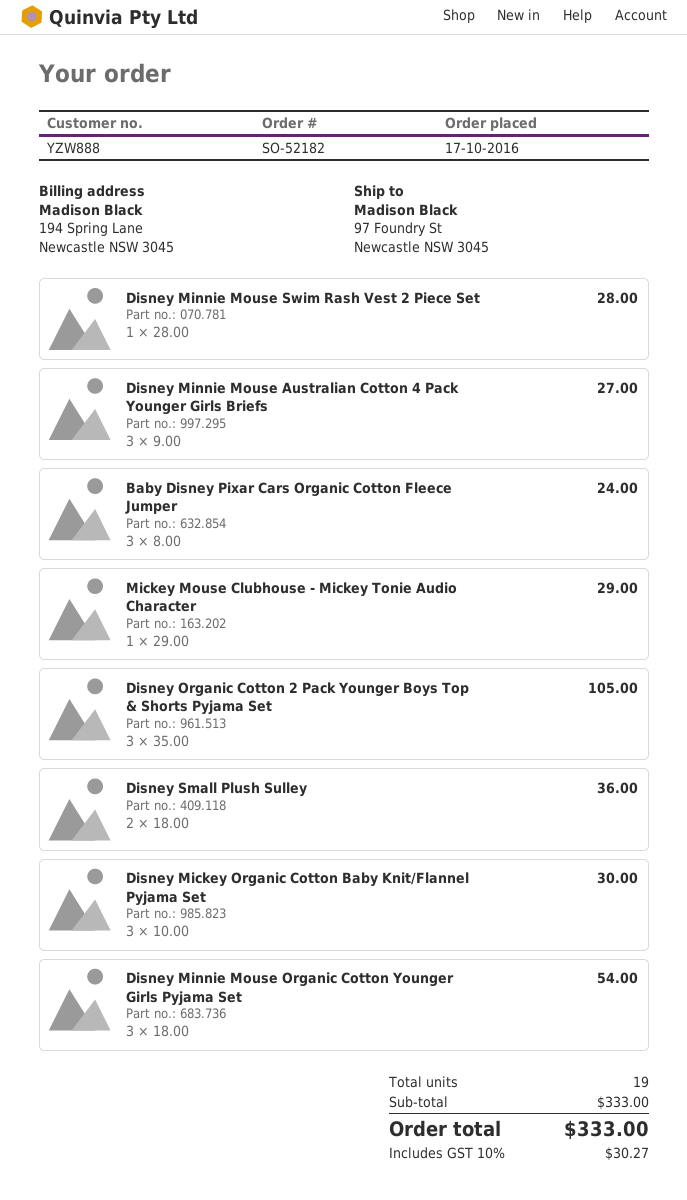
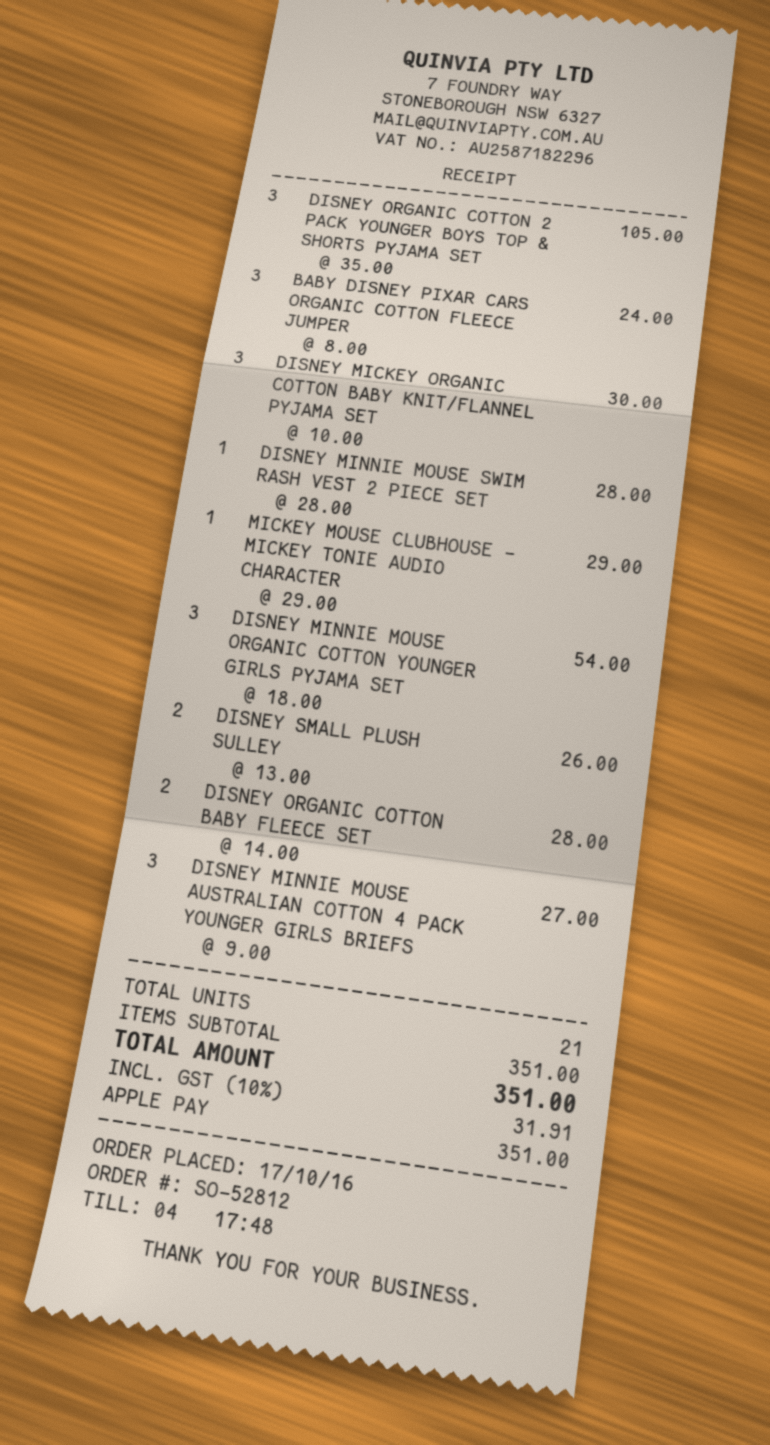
order number: SO-52182 -> SO-52812
Disney Small Plush Sulley: 2 x 18.00 = 36.00 -> 2 x 13.00 = 26.00
DISNEY ORGANIC COTTON BABY FLEECE SET: none -> 2 x 14.00 = 28.00
total quantity: 19 -> 21
subtotal: 333.00 -> 351.00
tax: 10% = 30.27 -> 10% = 31.91
total: 333.00 -> 351.00

